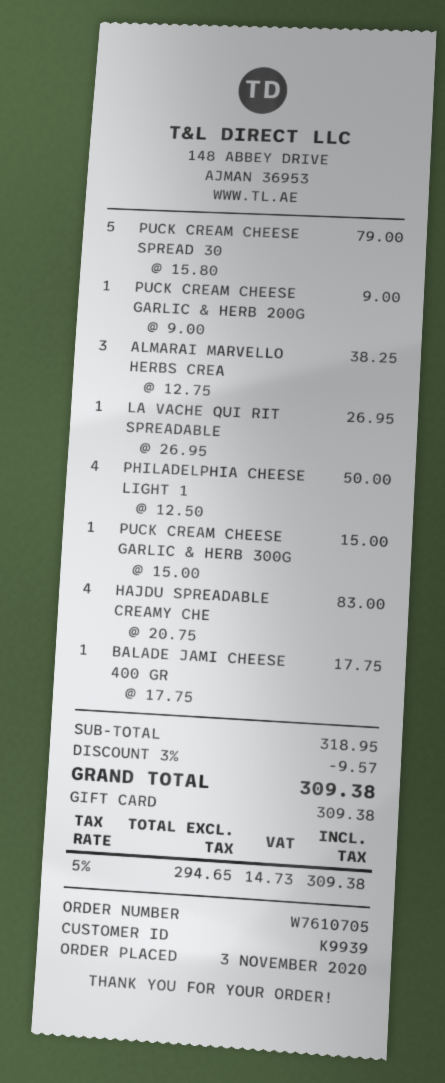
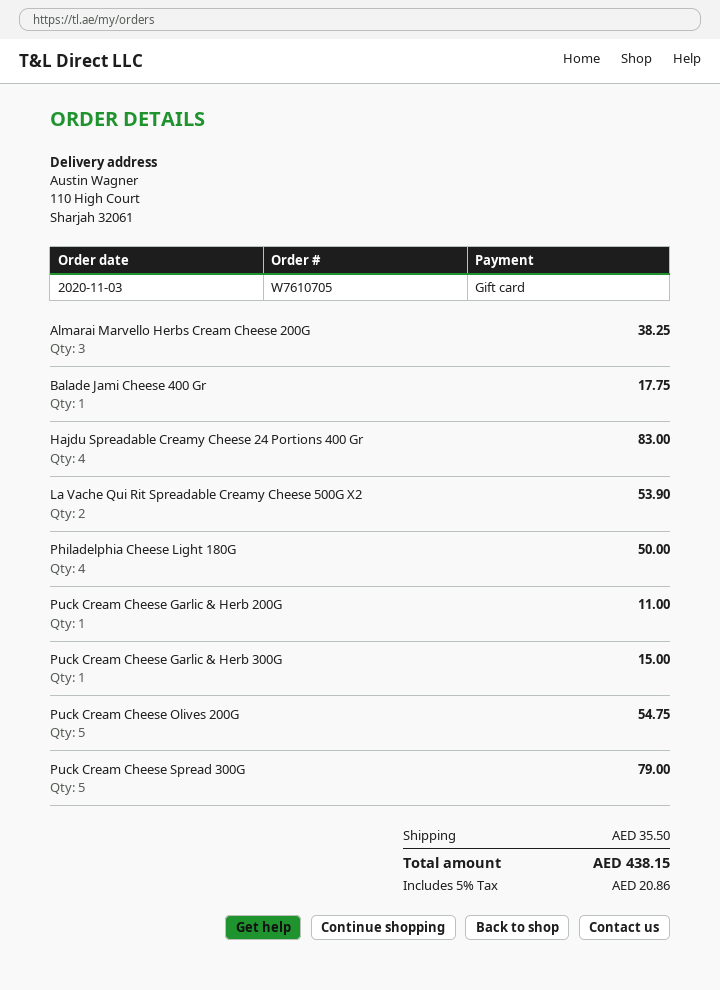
PUCK CREAM CHEESE GARLIC & HERB 200G: 1 for 9.00 -> 1 for 11.00
LA VACHE QUI RIT SPREADABLE: 1 for 26.95 -> 2 for 53.90
Puck Cream Cheese Olives 200G: none -> 5 for 54.75
discount: 3% = 9.57 -> none
shipping: none -> 35.50
tax: 5% = 14.73 -> 5% = 20.86
total: 309.38 -> 438.15

